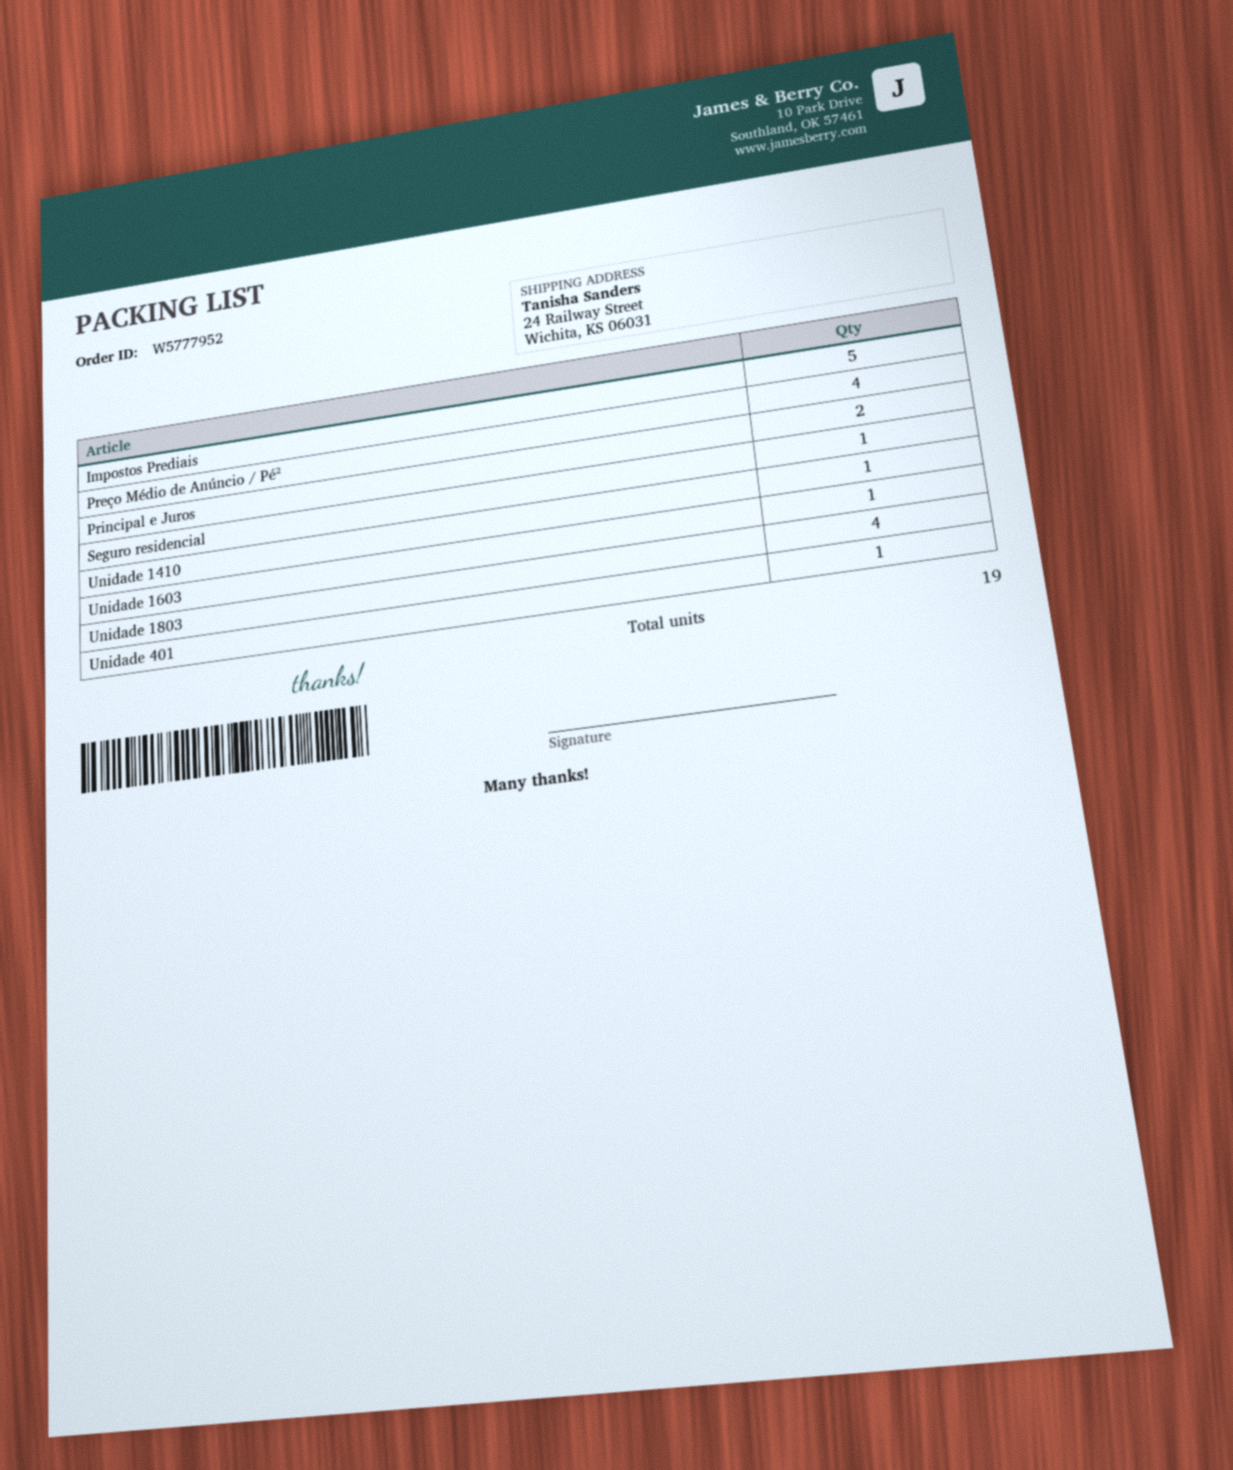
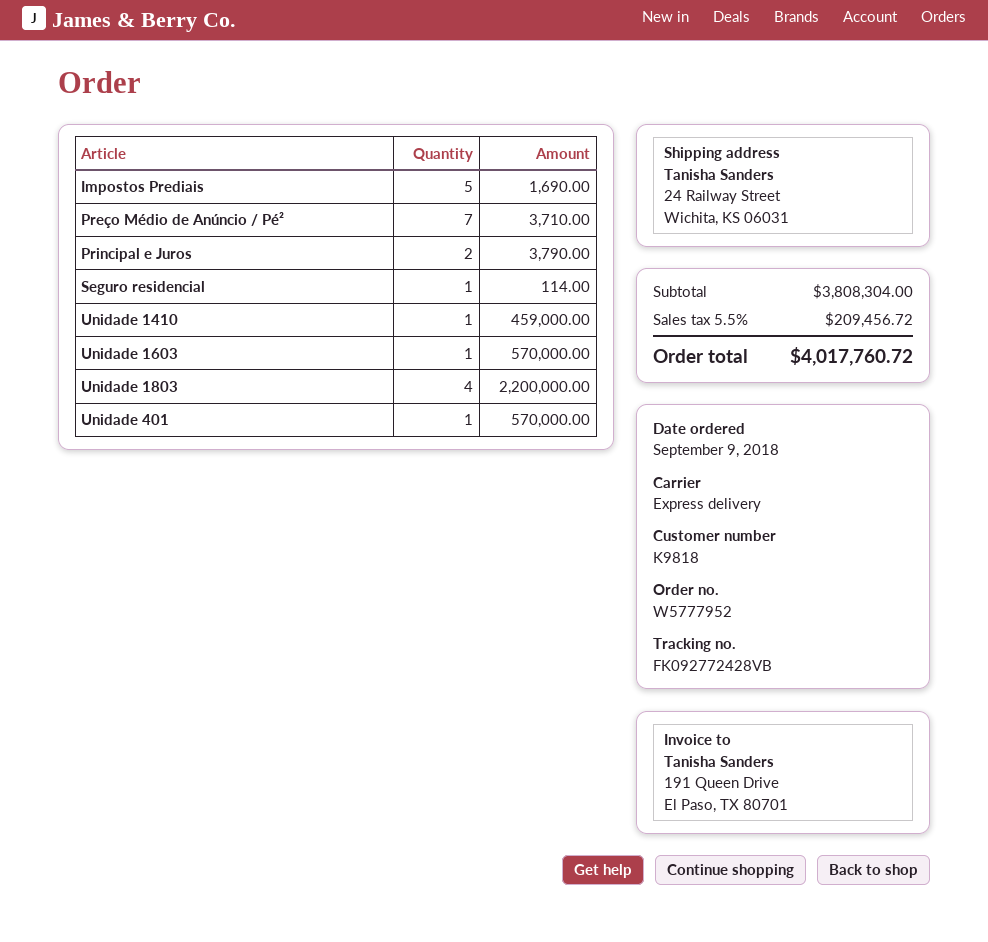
Preço Médio de Anúncio / Pé²: 4 -> 7

